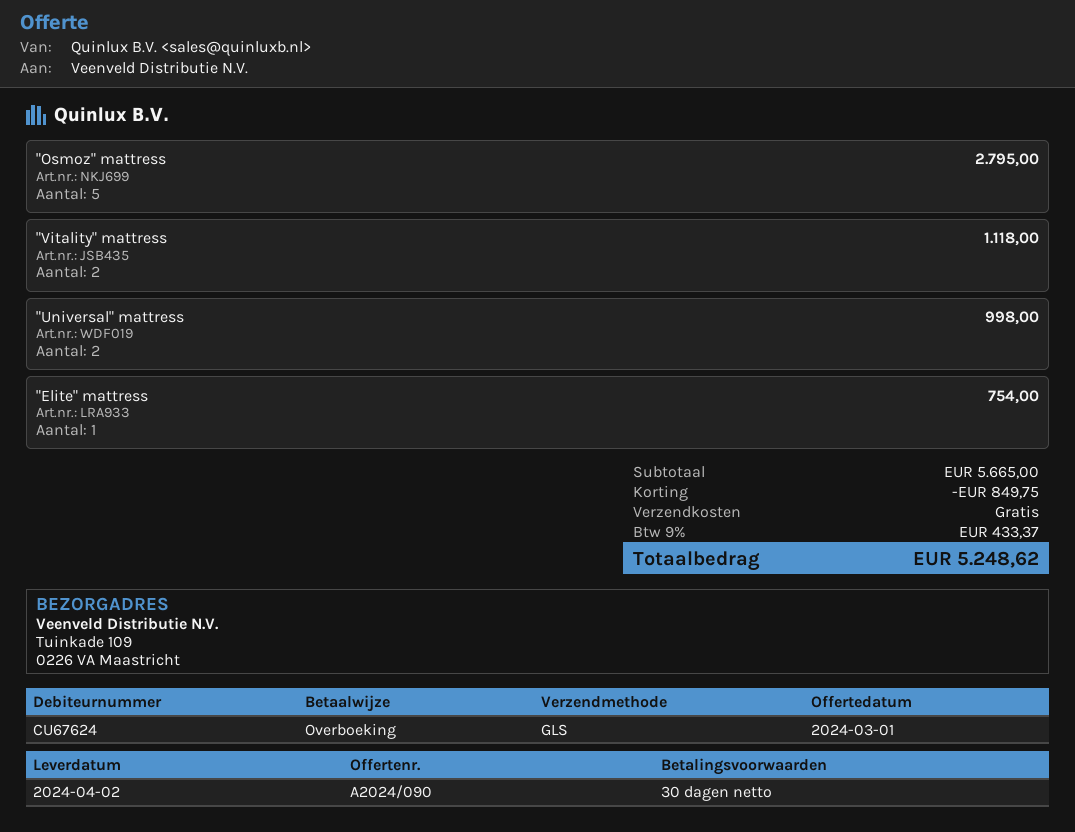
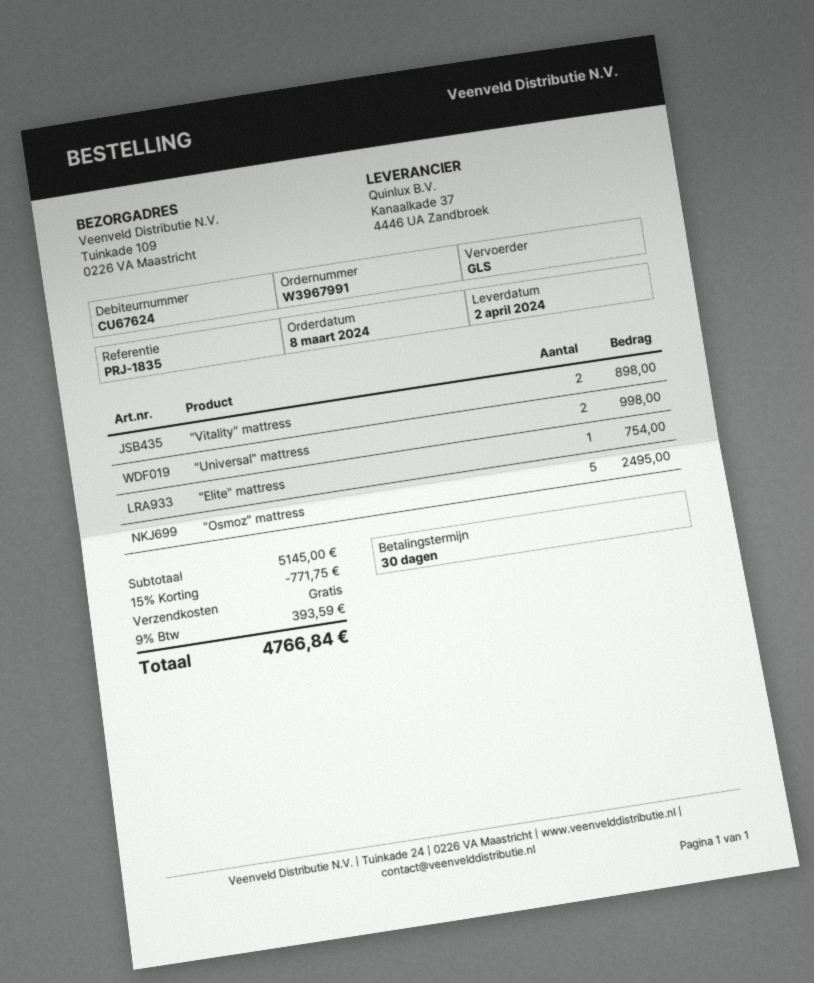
"Osmoz" mattress: 5 for 2795.00 -> 5 for 2495.00
"Vitality" mattress: 2 for 1118.00 -> 2 for 898.00
subtotal: 5665.00 -> 5145.00
discount: 849.75 -> 771.75
tax: 9% = 433.37 -> 9% = 393.59
total: 5248.62 -> 4766.84

